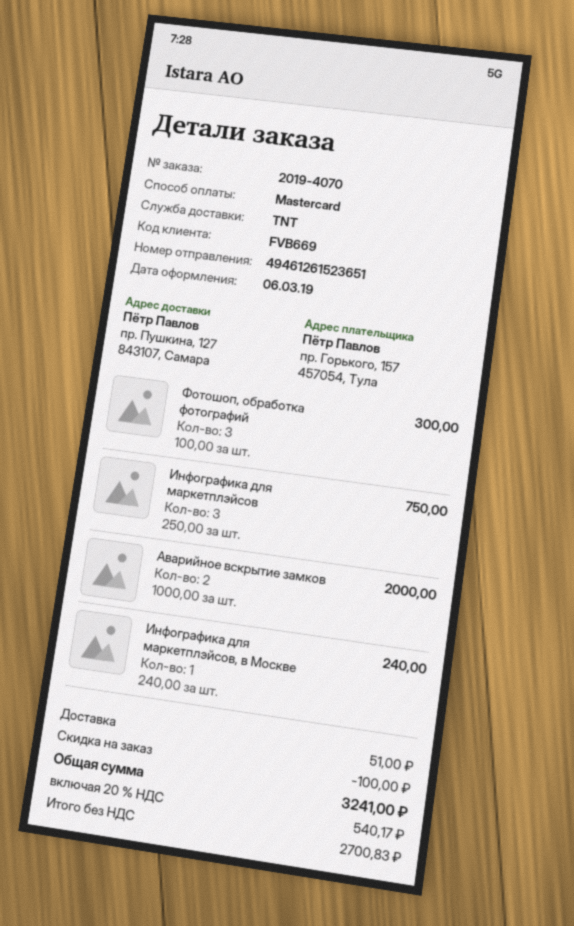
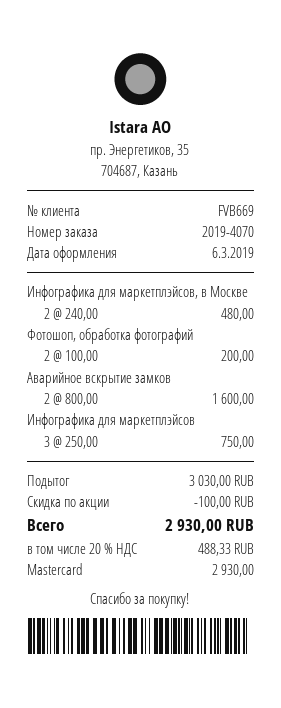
Фотошоп, обработка фотографий: 3 x 100.00 = 300.00 -> 2 x 100.00 = 200.00
Аварийное вскрытие замков: 2 x 1000.00 = 2000.00 -> 2 x 800.00 = 1600.00
Инфографика для маркетплэйсов, в Москве: 1 x 240.00 = 240.00 -> 2 x 240.00 = 480.00
shipping: 51.00 -> none
tax: 20% = 540.17 -> 20% = 488.33
total: 3241.00 -> 2930.00

